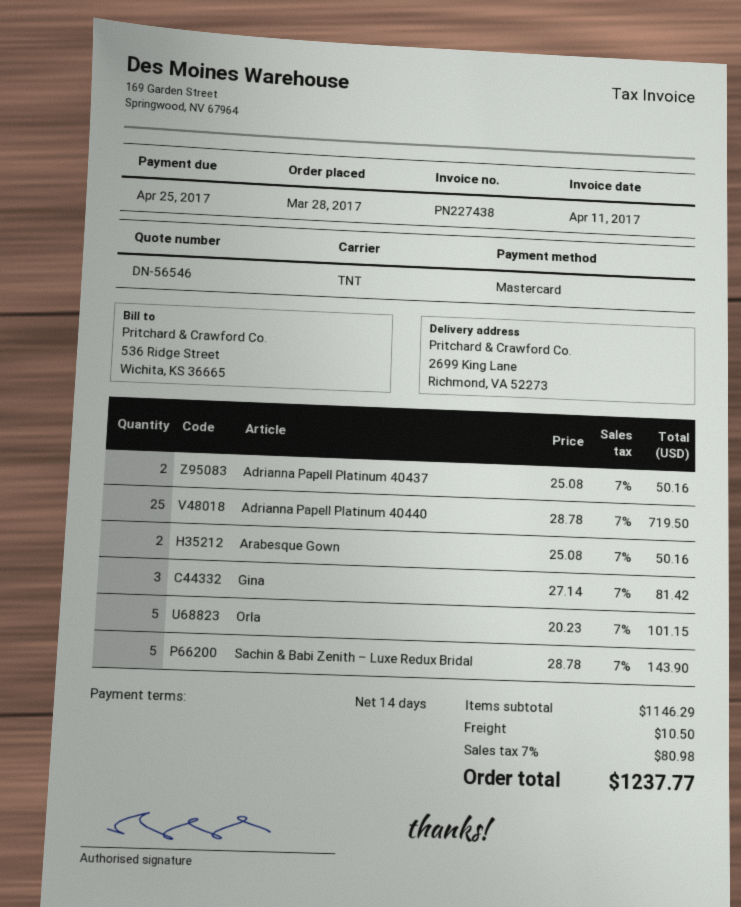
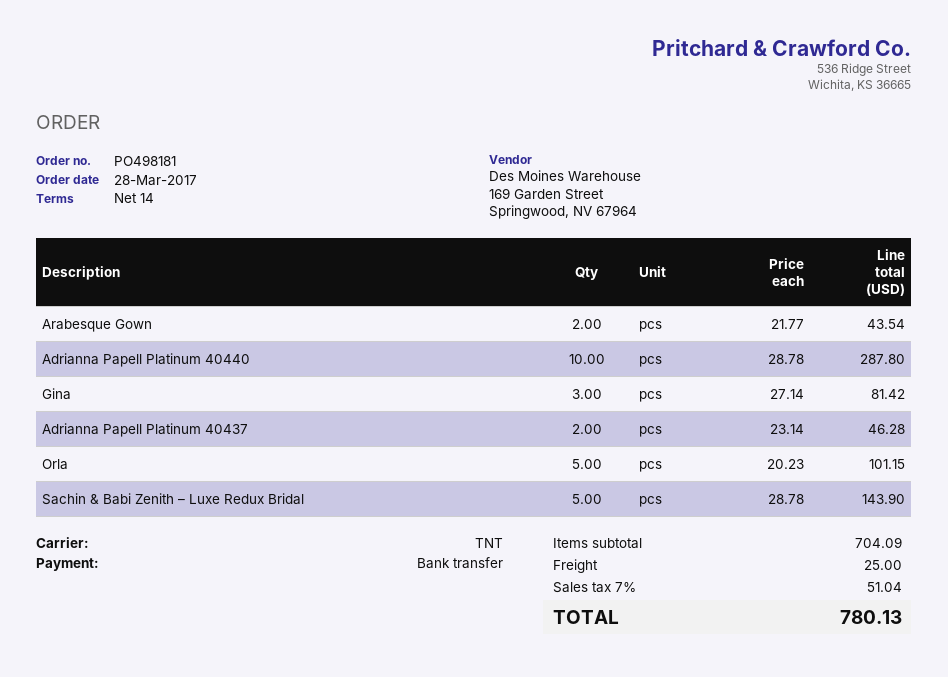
payment method: Mastercard -> bank transfer
Adrianna Papell Platinum 40437: 2 x 25.08 = 50.16 -> 2 x 23.14 = 46.28
Adrianna Papell Platinum 40440: 25 x 28.78 = 719.50 -> 10 x 28.78 = 287.80
Arabesque Gown: 2 x 25.08 = 50.16 -> 2 x 21.77 = 43.54
subtotal: 1146.29 -> 704.09
shipping: 10.50 -> 25.00
tax: 7% = 80.98 -> 7% = 51.04
total: 1237.77 -> 780.13

